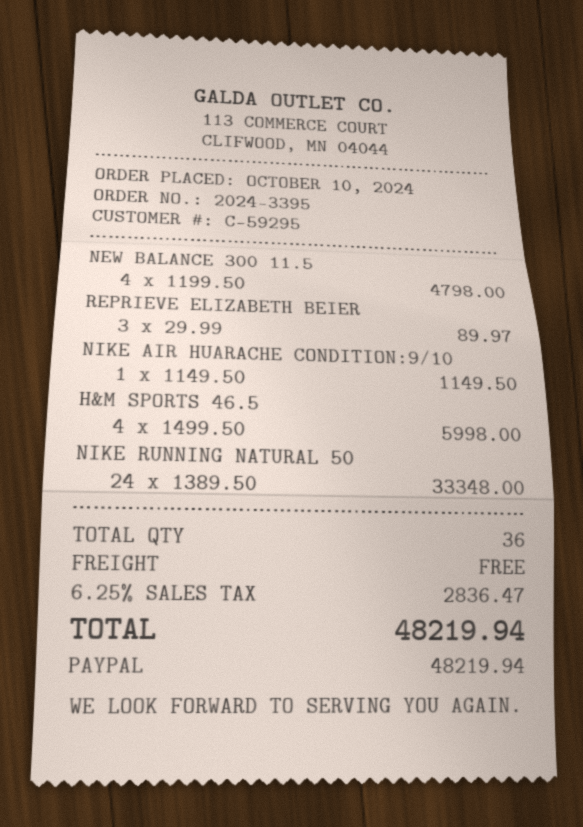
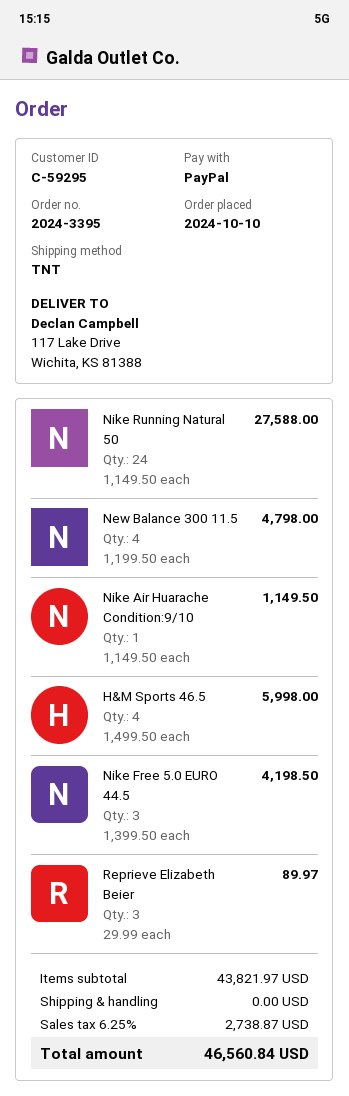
NIKE RUNNING NATURAL 50: 24 x 1389.50 = 33348.00 -> 24 x 1149.50 = 27588.00
Nike Free 5.0 EURO 44.5: none -> 3 x 1399.50 = 4198.50
tax: 6.25% = 2836.47 -> 6.25% = 2738.87
total: 48219.94 -> 46560.84

